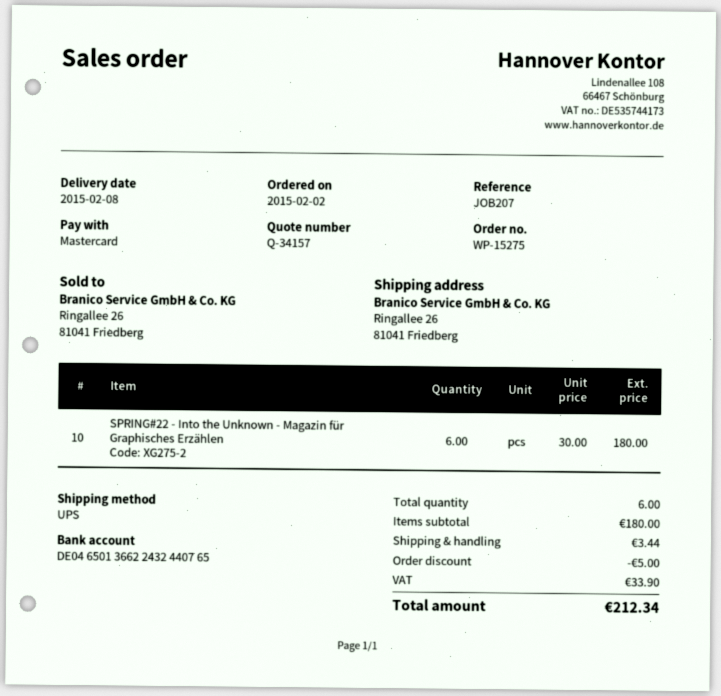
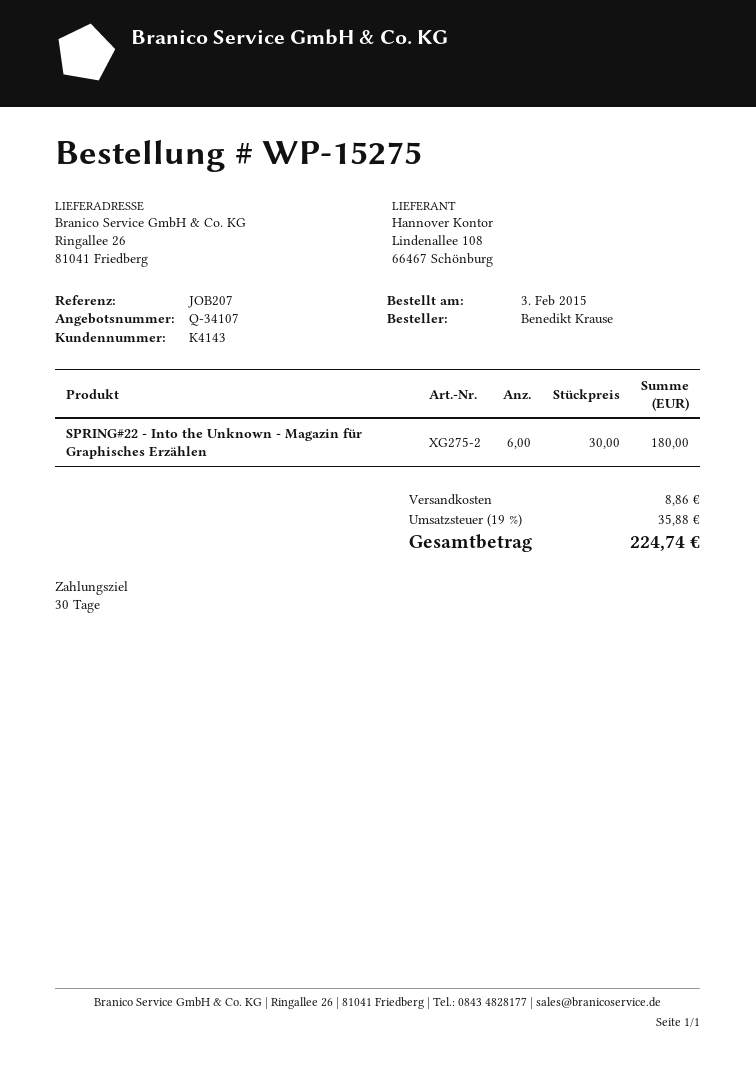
quote number: Q-34157 -> Q-34107
order date: 2015-02-02 -> 2015-02-03
discount: 5.00 -> none
shipping: 3.44 -> 8.86
tax: 33.90 -> 35.88
total: 212.34 -> 224.74

